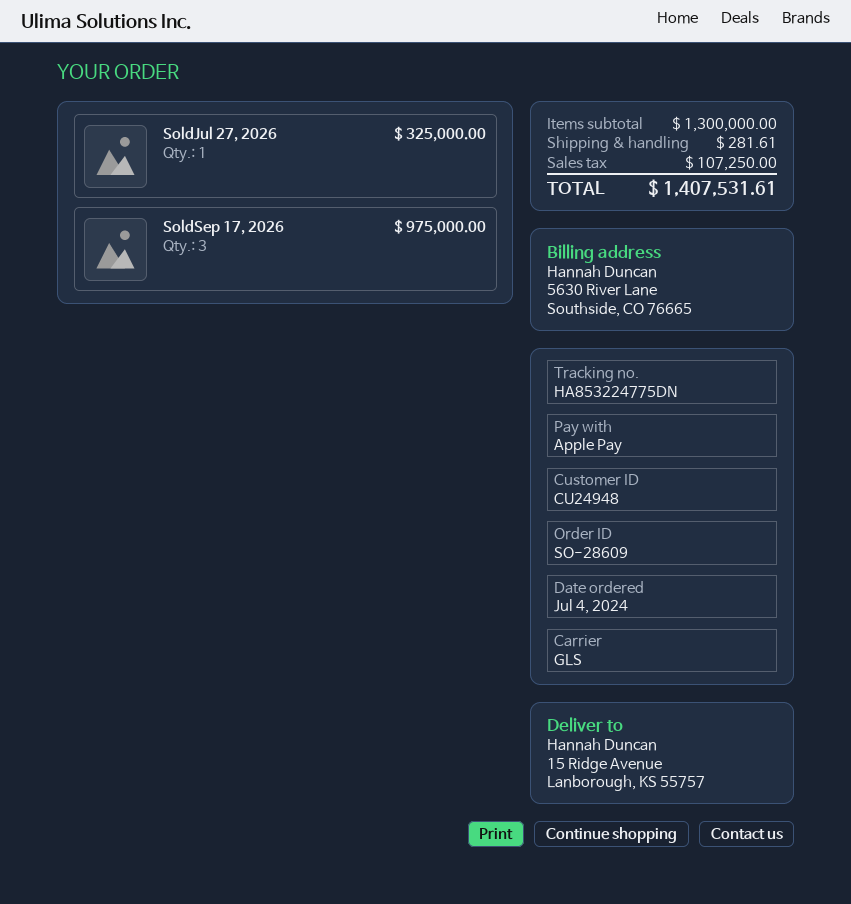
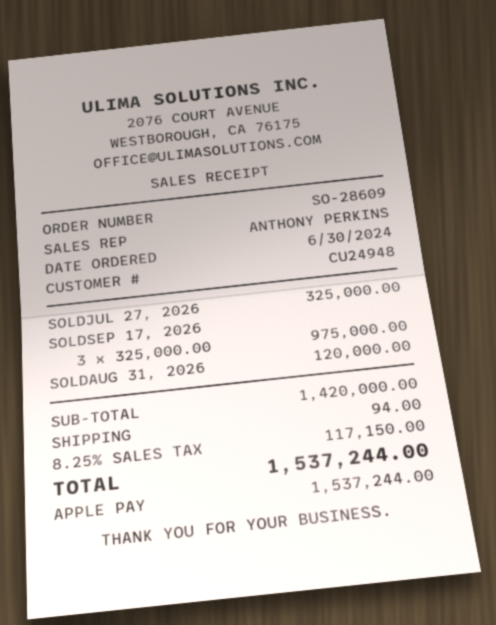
order date: 2024-07-04 -> 2024-06-30
SOLDAUG 31, 2026: none -> 1 for 120000.00
subtotal: 1300000.00 -> 1420000.00
shipping: 281.61 -> 94.00
tax: 107250.00 -> 117150.00
total: 1407531.61 -> 1537244.00

